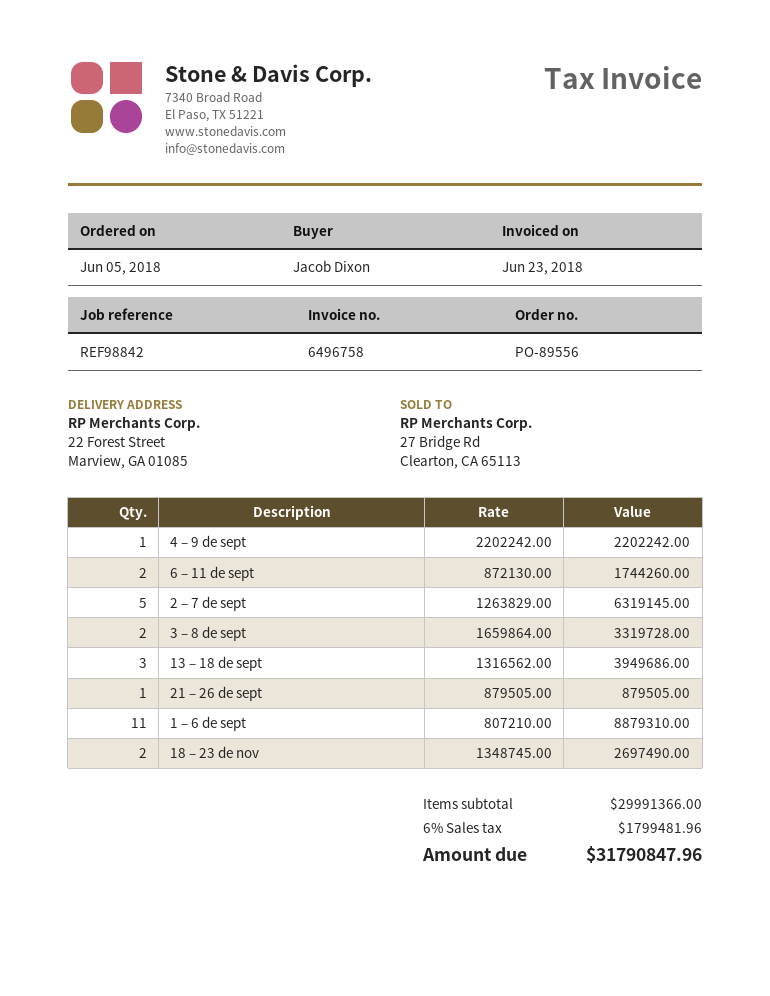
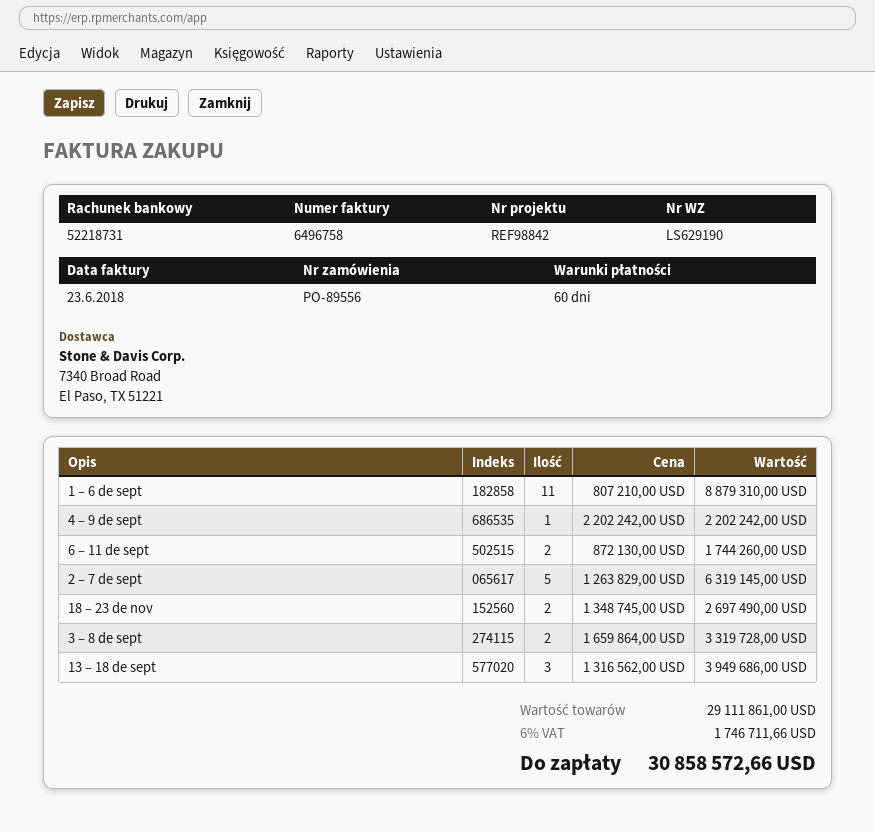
21 – 26 de sept: 1 x 879505.00 = 879505.00 -> none
subtotal: 29991366.00 -> 29111861.00
tax: 6% = 1799481.96 -> 6% = 1746711.66
total: 31790847.96 -> 30858572.66

